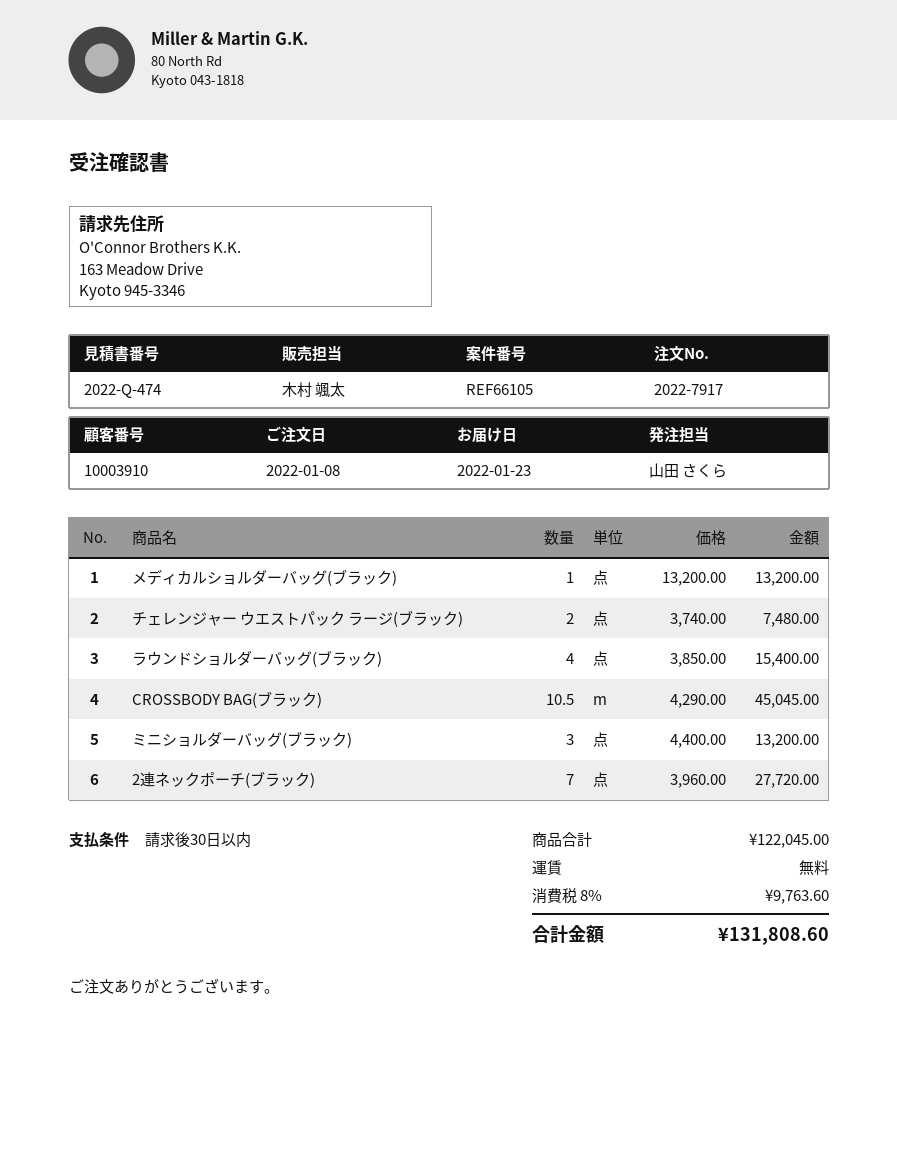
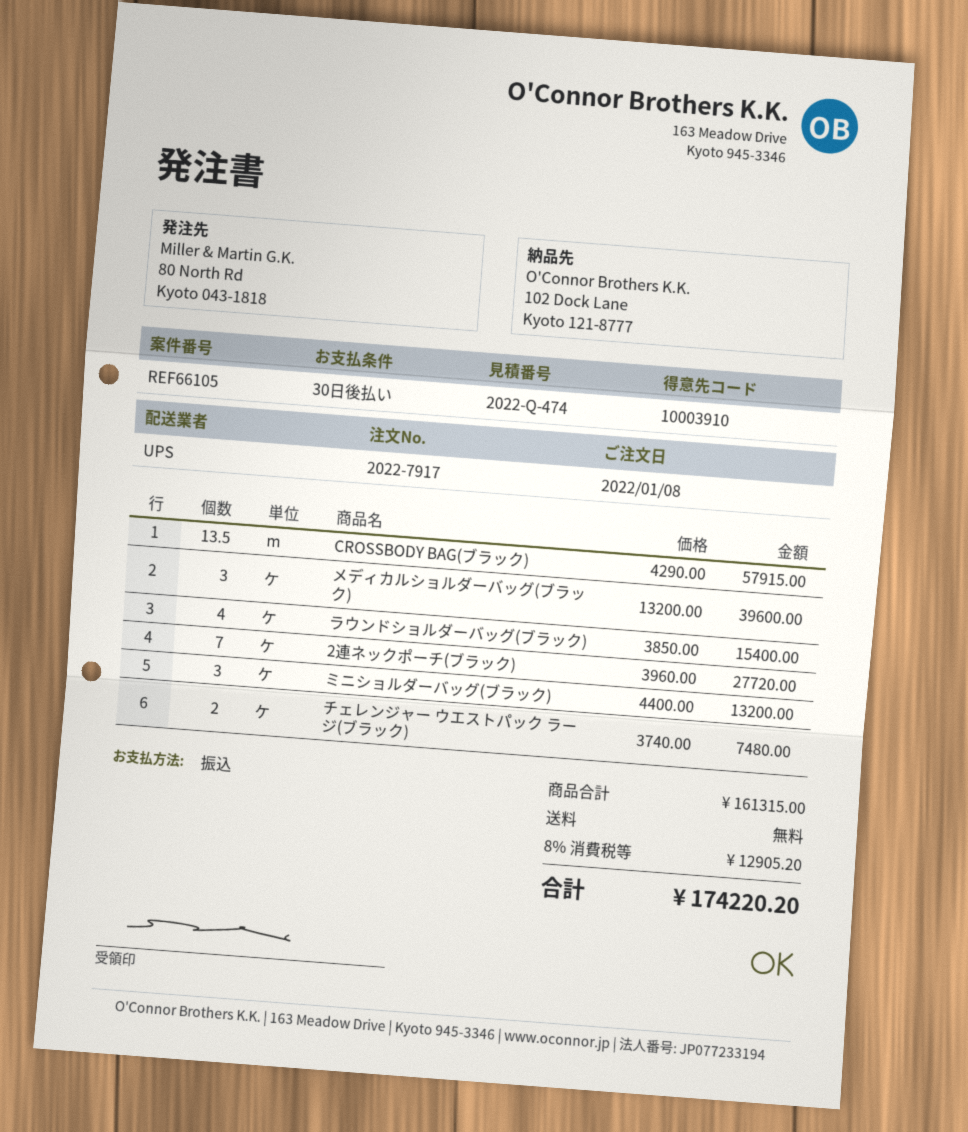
メディカルショルダーバッグ(ブラック): 1 x 13200.00 = 13200.00 -> 3 x 13200.00 = 39600.00
CROSSBODY BAG(ブラック): 10.5 x 4290.00 = 45045.00 -> 13.5 x 4290.00 = 57915.00
subtotal: 122045.00 -> 161315.00
tax: 8% = 9763.60 -> 8% = 12905.20
total: 131808.60 -> 174220.20

